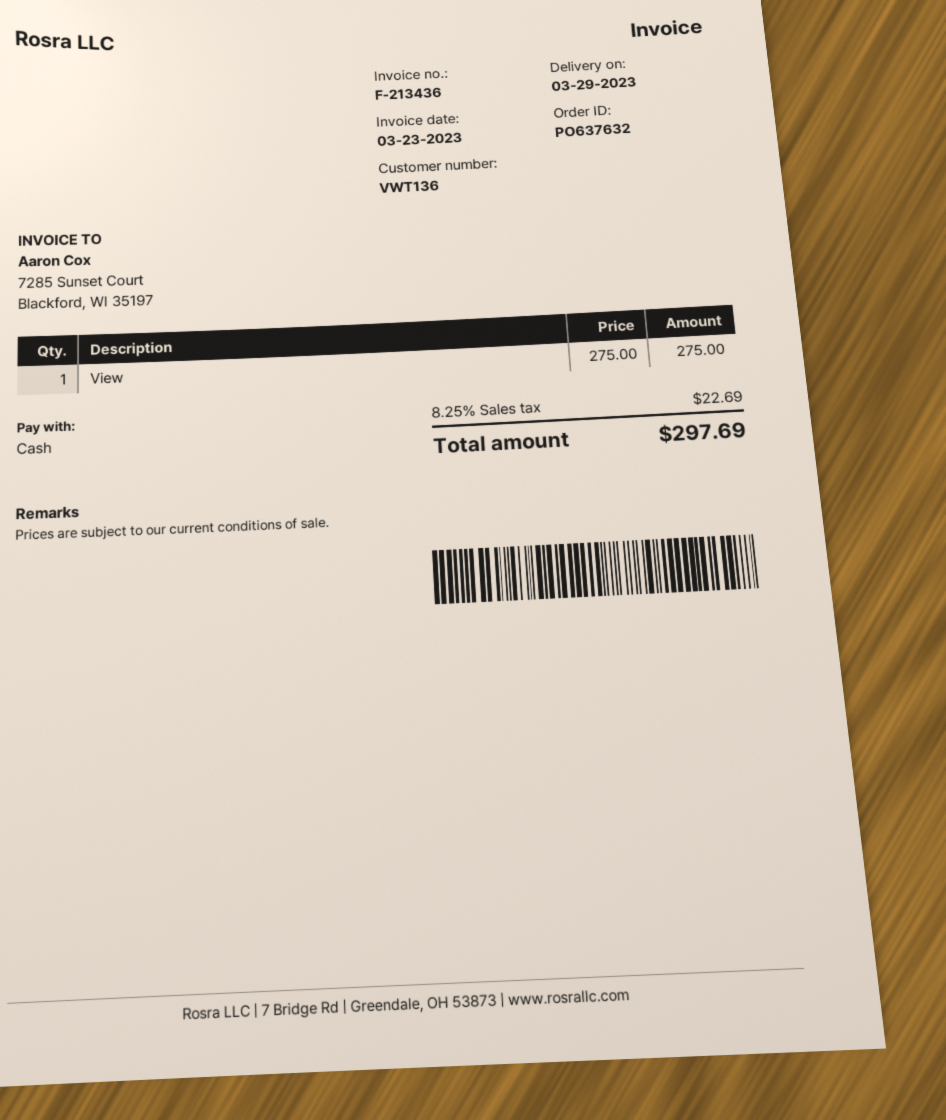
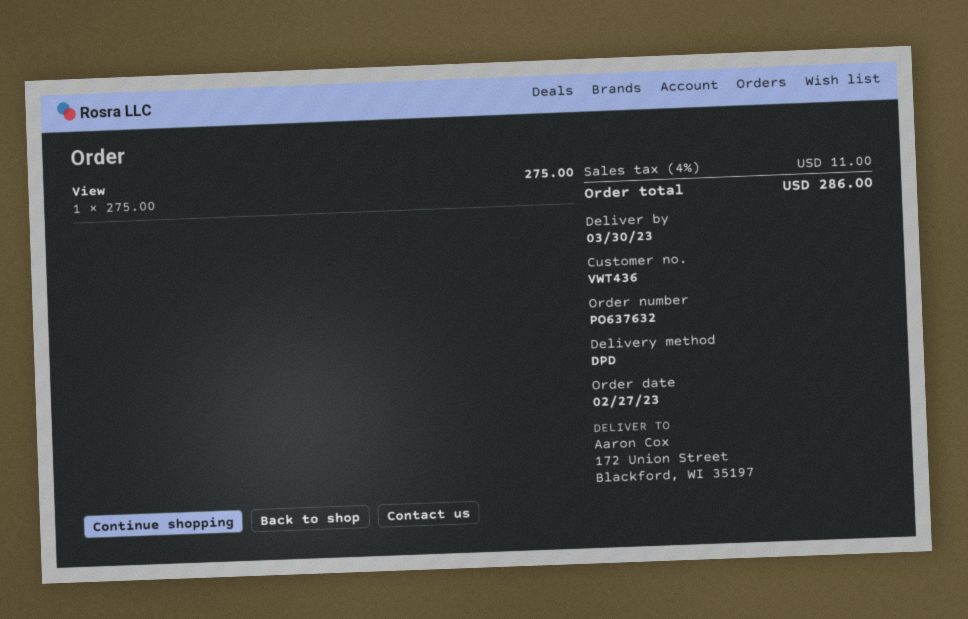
delivery date: 2023-03-29 -> 2023-03-30
customer number: VWT136 -> VWT436
tax: 8.25% = 22.69 -> 4% = 11.00
total: 297.69 -> 286.00

